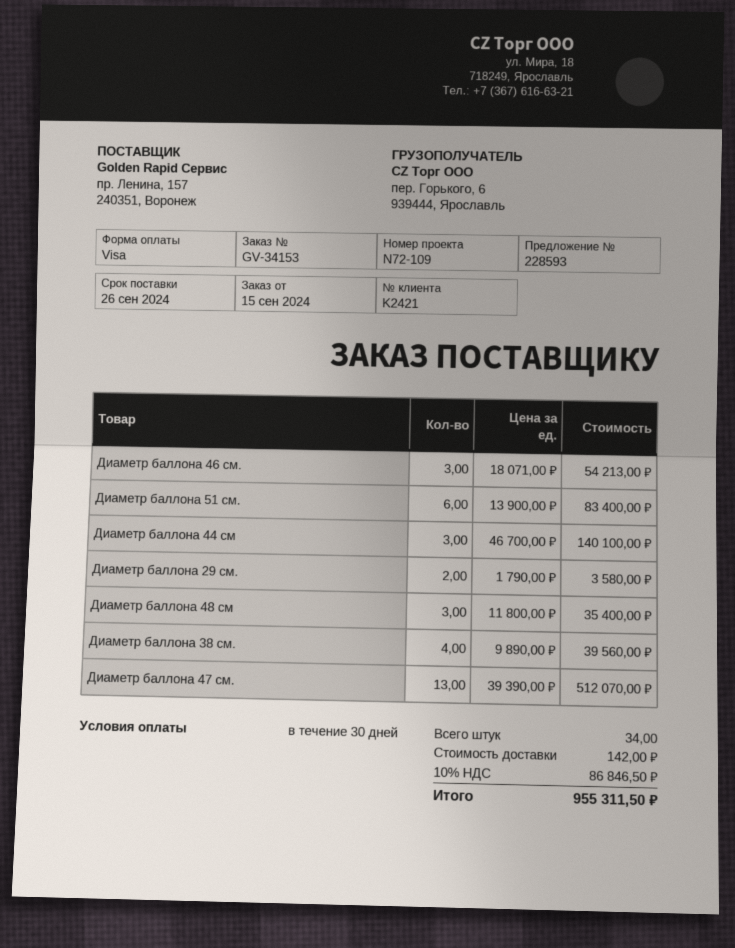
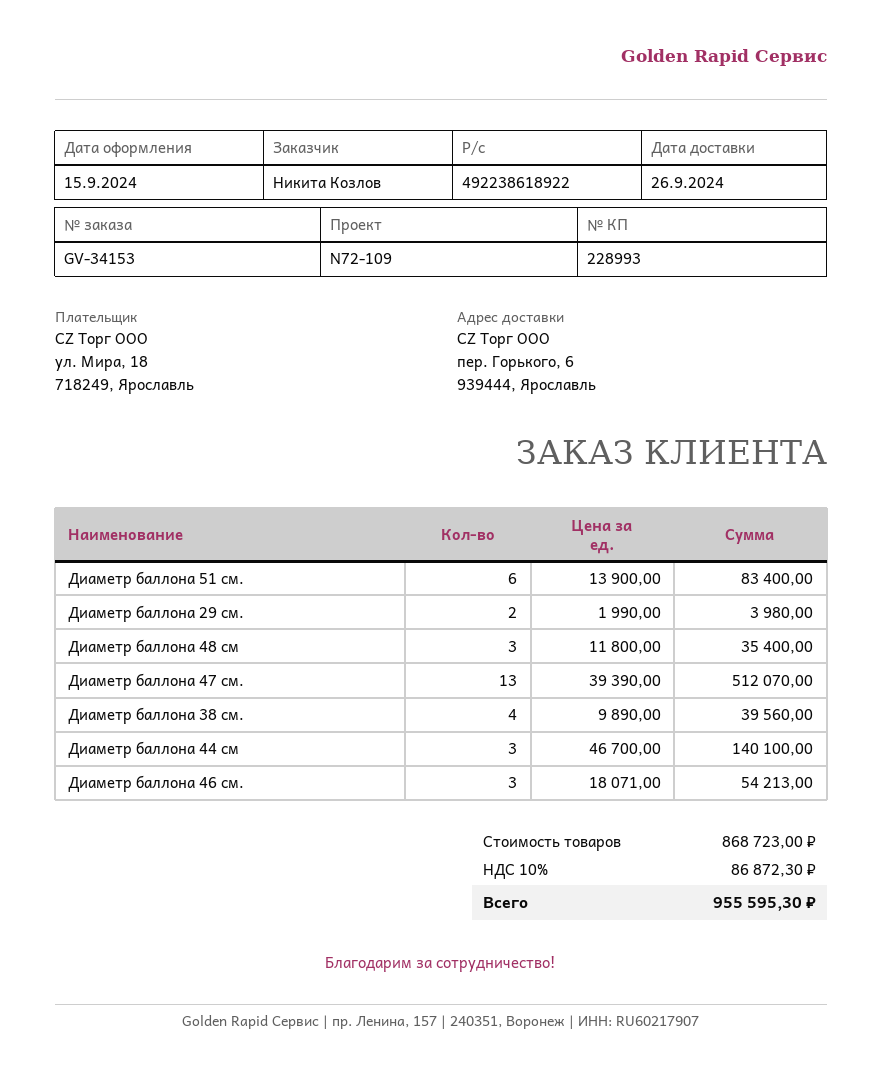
quote number: 228593 -> 228993
Диаметр баллона 29 см.: 2 x 1790.00 = 3580.00 -> 2 x 1990.00 = 3980.00
shipping: 142.00 -> none
tax: 10% = 86846.50 -> 10% = 86872.30
total: 955311.50 -> 955595.30

